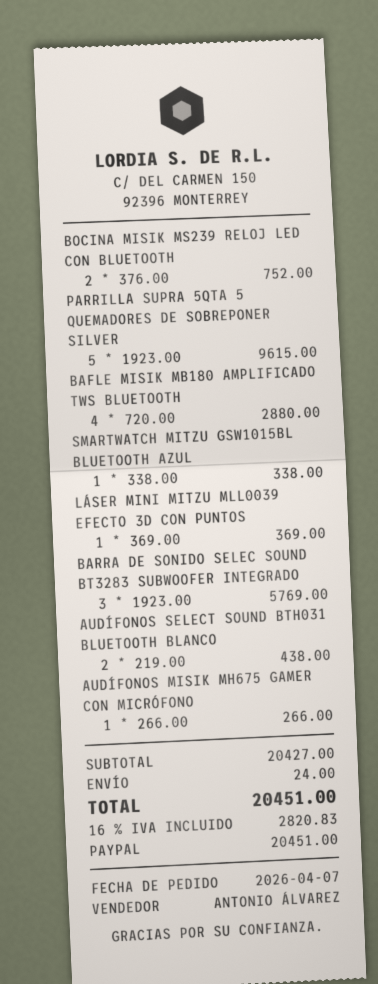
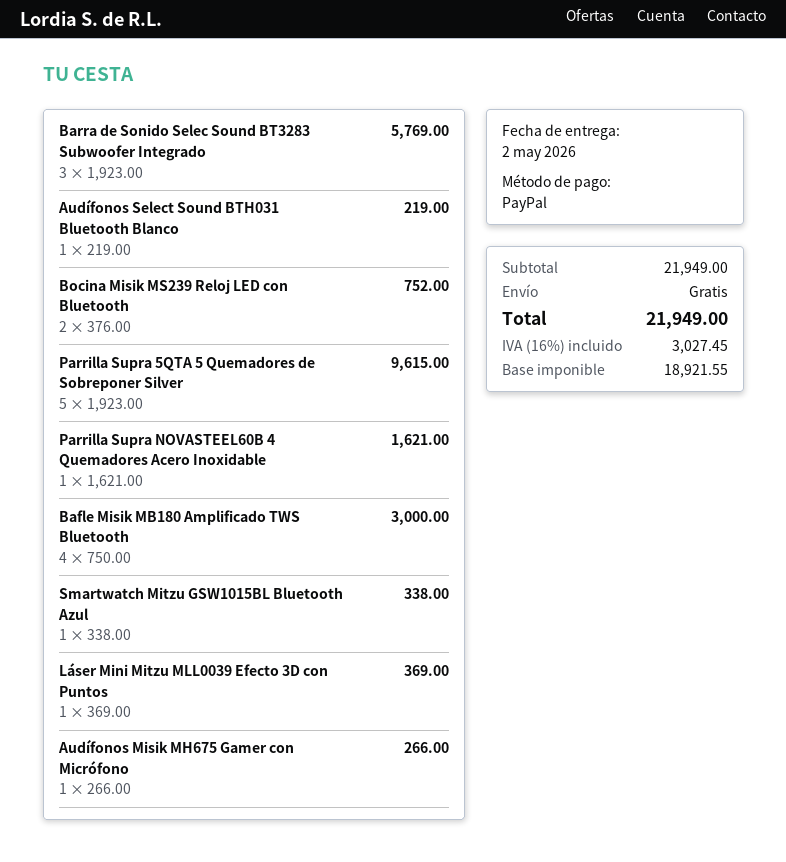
BAFLE MISIK MB180 AMPLIFICADO TWS BLUETOOTH: 4 x 720.00 = 2880.00 -> 4 x 750.00 = 3000.00
AUDÍFONOS SELECT SOUND BTH031 BLUETOOTH BLANCO: 2 x 219.00 = 438.00 -> 1 x 219.00 = 219.00
Parrilla Supra NOVASTEEL60B 4 Quemadores Acero Inoxidable: none -> 1 x 1621.00 = 1621.00
subtotal: 20427.00 -> 21949.00
shipping: 24.00 -> 0.00
tax: 16% = 2820.83 -> 16% = 3027.45
total: 20451.00 -> 21949.00

